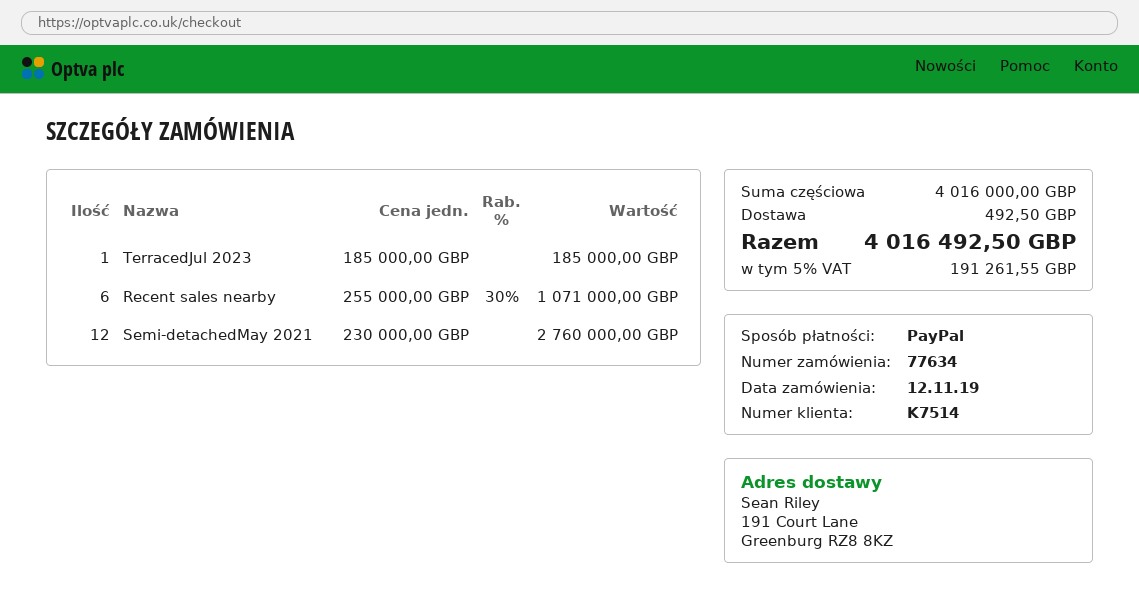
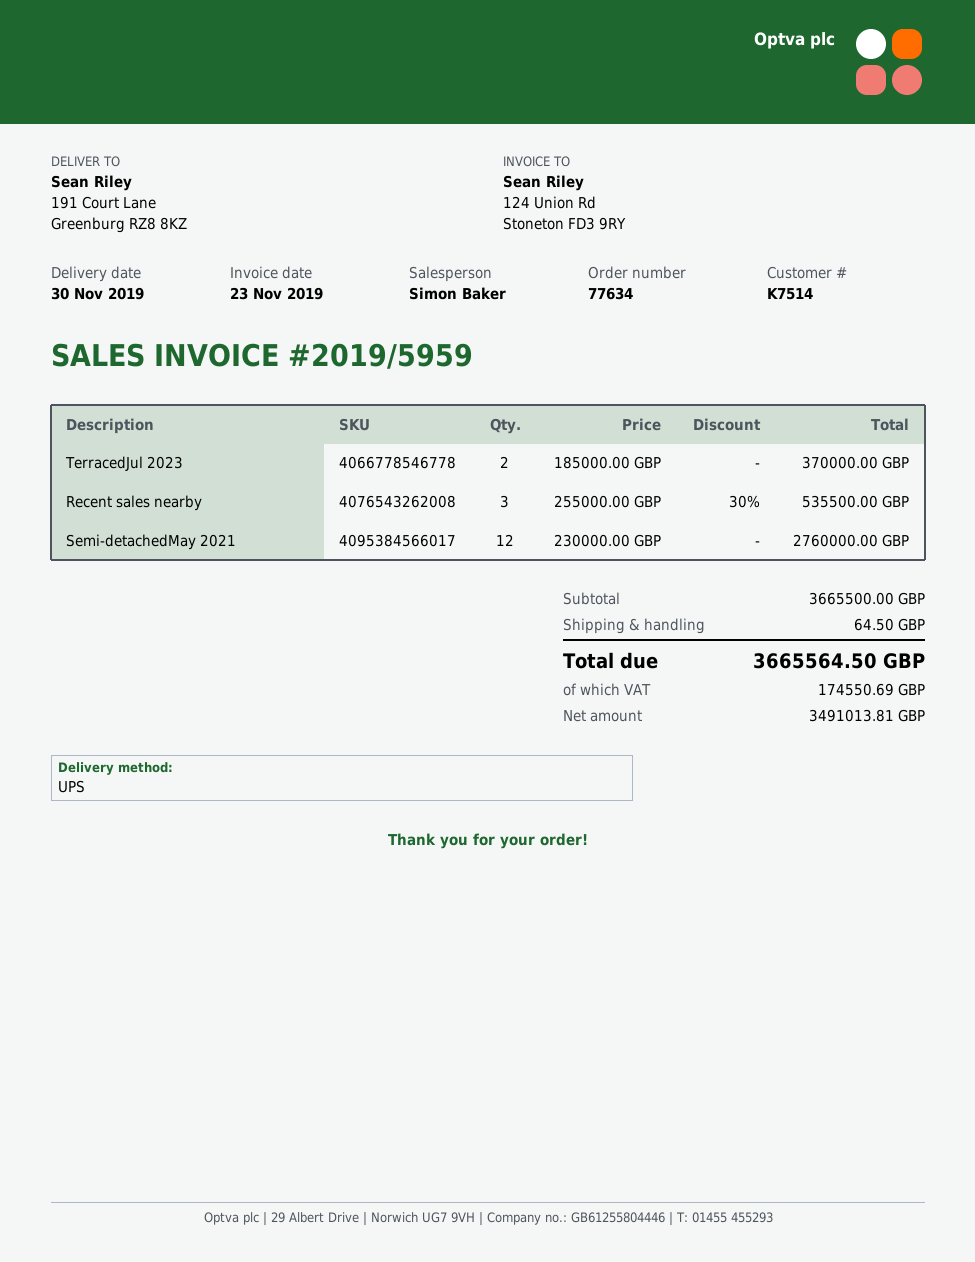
TerracedJul 2023: 1 x 185000.00 = 185000.00 -> 2 x 185000.00 = 370000.00
Recent sales nearby: 6 x 255000.00 - 30% = 1071000.00 -> 3 x 255000.00 - 30% = 535500.00
subtotal: 4016000.00 -> 3665500.00
shipping: 492.50 -> 64.50
tax: 191261.55 -> 174550.69
total: 4016492.50 -> 3665564.50

